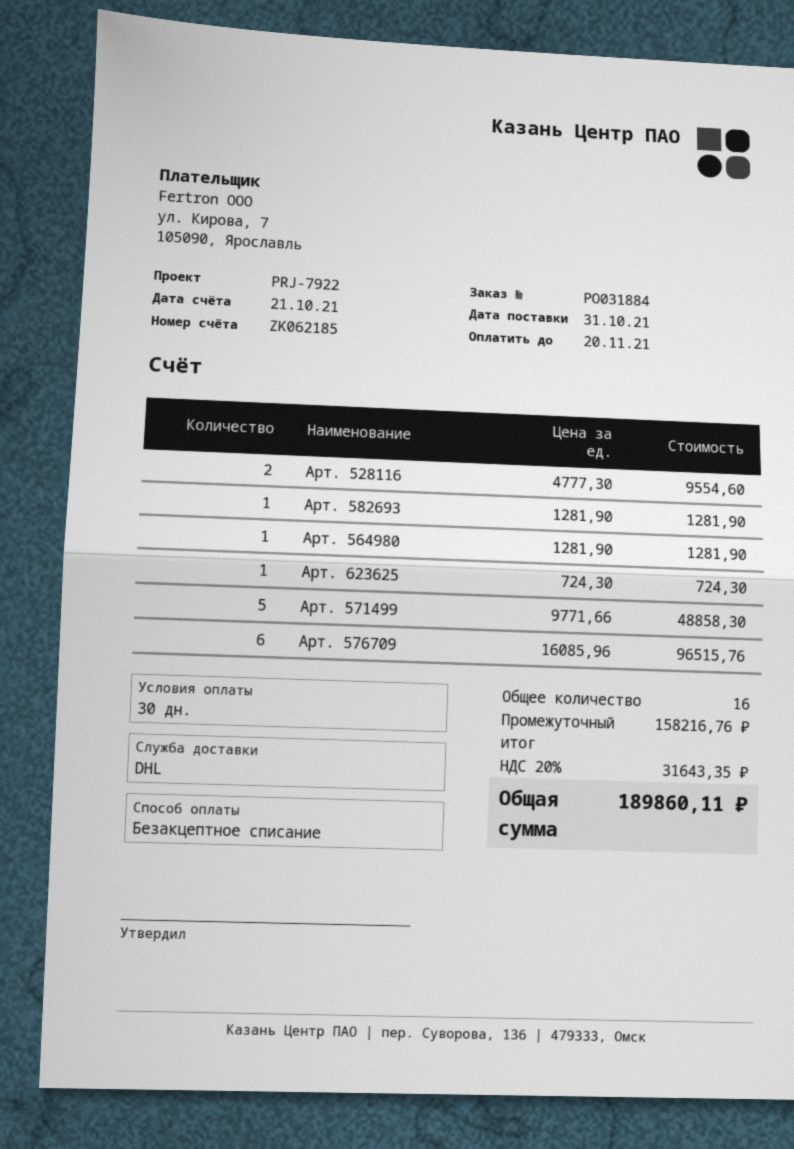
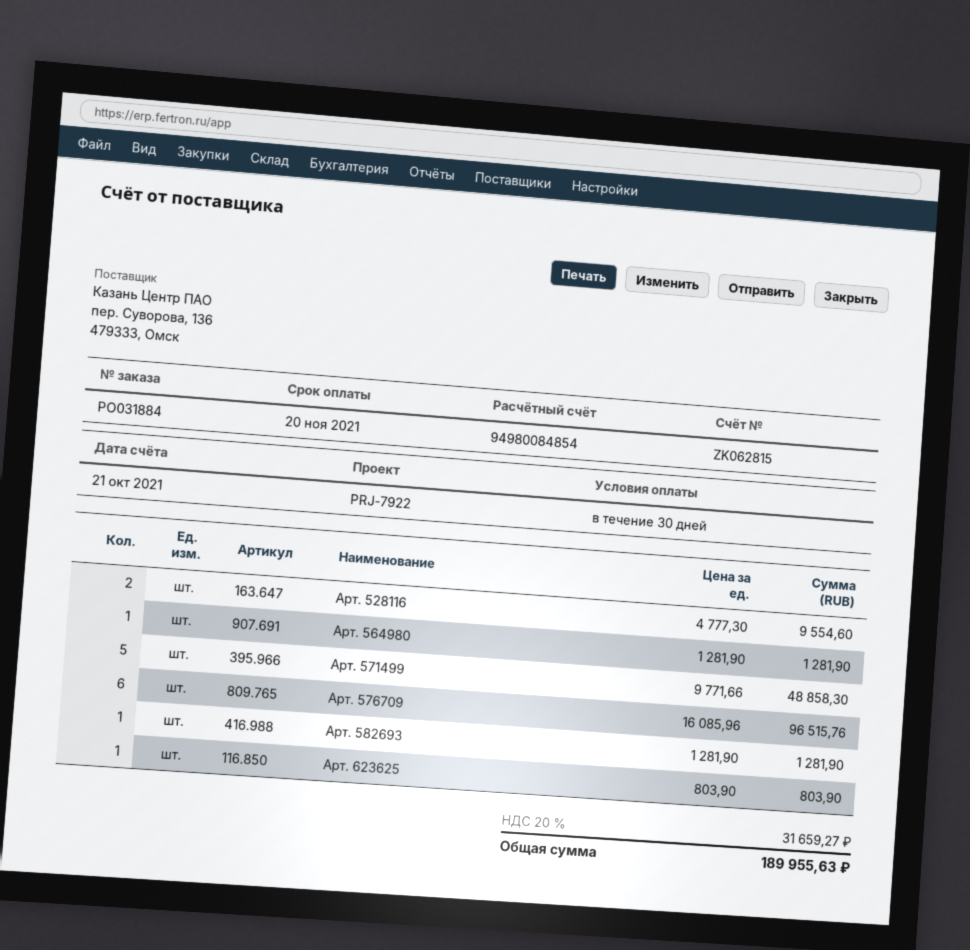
invoice number: ZK062185 -> ZK062815
Арт. 623625: 1 x 724.30 = 724.30 -> 1 x 803.90 = 803.90
tax: 20% = 31643.35 -> 20% = 31659.27
total: 189860.11 -> 189955.63

